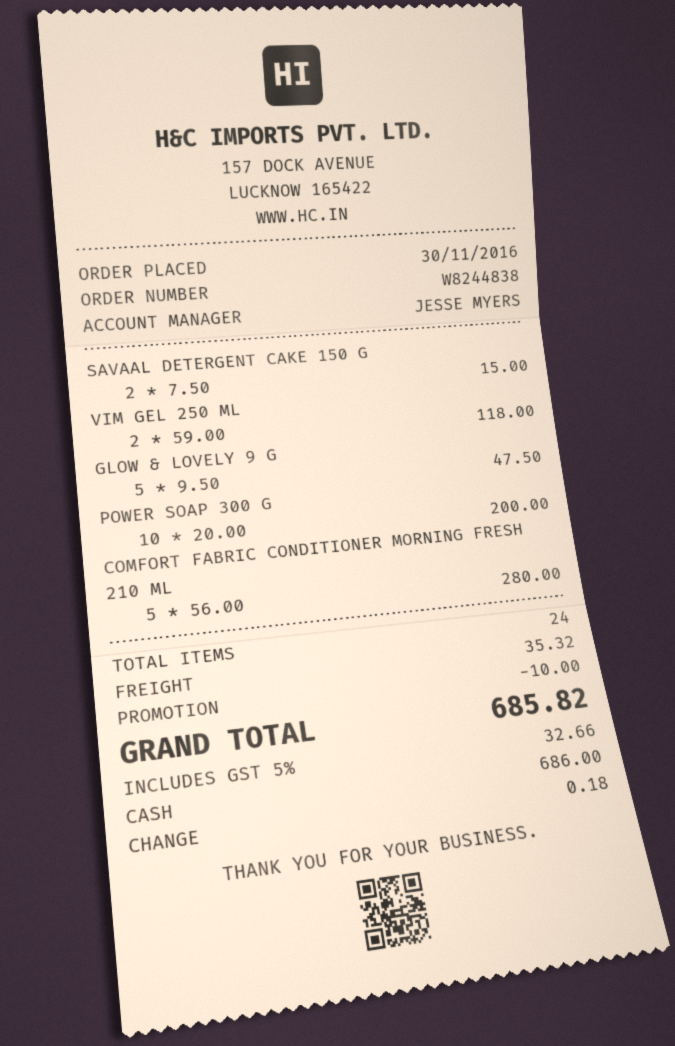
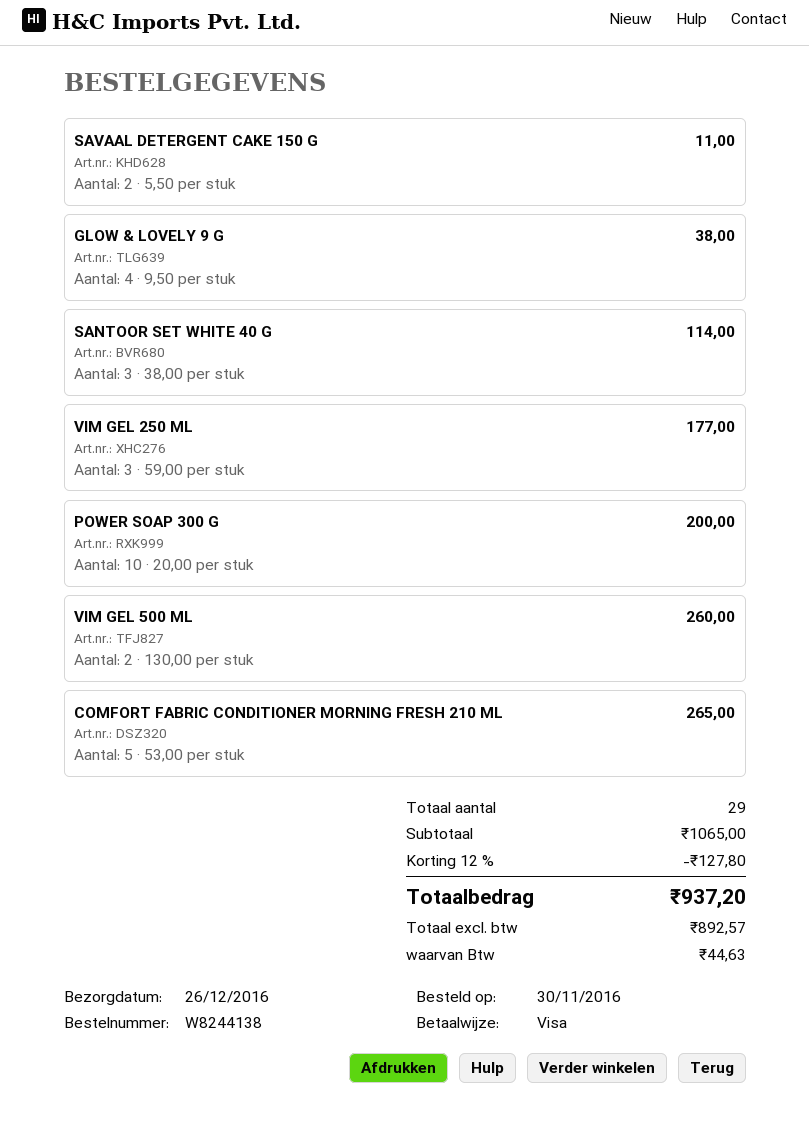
order number: W8244838 -> W8244138
payment method: cash -> Visa
SAVAAL DETERGENT CAKE 150 G: 2 x 7.50 = 15.00 -> 2 x 5.50 = 11.00
VIM GEL 250 ML: 2 x 59.00 = 118.00 -> 3 x 59.00 = 177.00
GLOW & LOVELY 9 G: 5 x 9.50 = 47.50 -> 4 x 9.50 = 38.00
COMFORT FABRIC CONDITIONER MORNING FRESH 210 ML: 5 x 56.00 = 280.00 -> 5 x 53.00 = 265.00
SANTOOR SET WHITE 40 G: none -> 3 x 38.00 = 114.00
VIM GEL 500 ML: none -> 2 x 130.00 = 260.00
total quantity: 24 -> 29
discount: 10.00 -> 127.80
shipping: 35.32 -> none
tax: 32.66 -> 44.63
total: 685.82 -> 937.20

